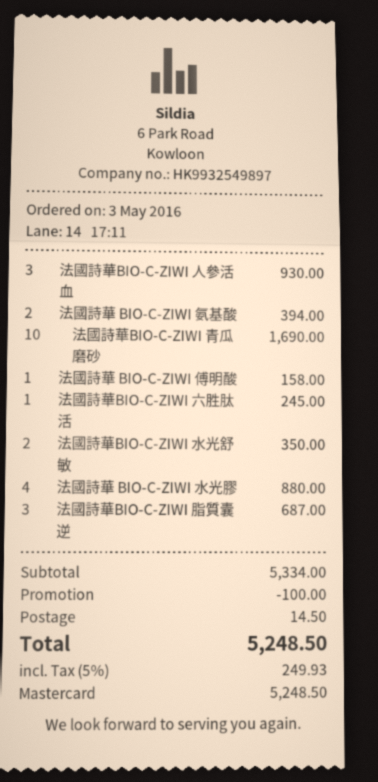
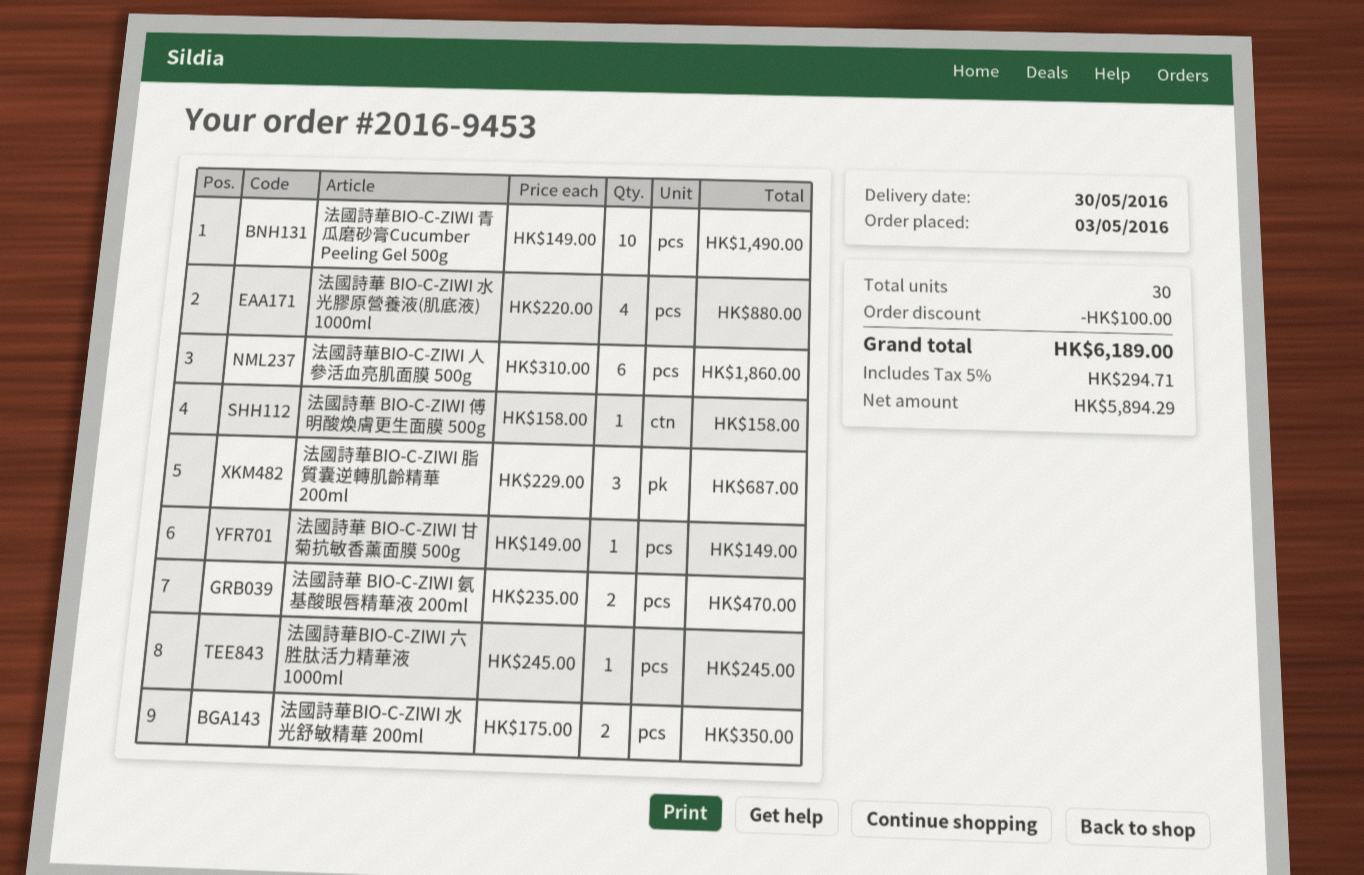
法國詩華BIO-C-ZIWI 人參活血: 3 for 930.00 -> 6 for 1860.00
法國詩華 BIO-C-ZIWI 氨基酸: 2 for 394.00 -> 2 for 470.00
法國詩華BIO-C-ZIWI 青瓜磨砂: 10 for 1690.00 -> 10 for 1490.00
法國詩華 BIO-C-ZIWI 甘菊抗敏香薰面膜 500g: none -> 1 for 149.00
shipping: 14.50 -> none
tax: 5% = 249.93 -> 5% = 294.71
total: 5248.50 -> 6189.00

